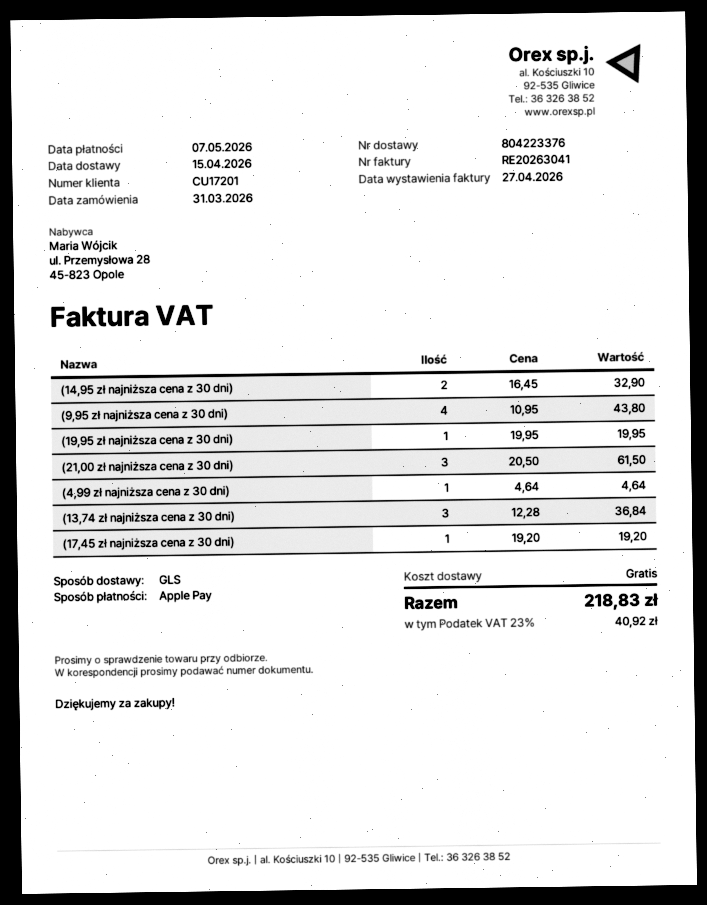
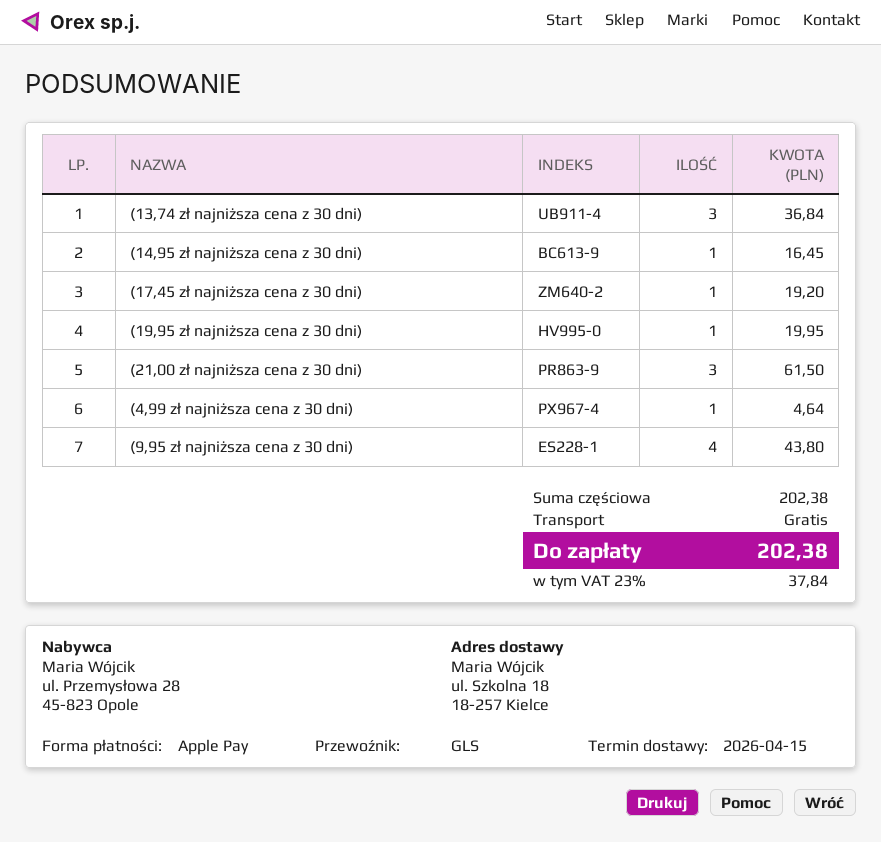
(14,95 zł najniższa cena z 30 dni): 2 for 32.90 -> 1 for 16.45
tax: 23% = 40.92 -> 23% = 37.84
total: 218.83 -> 202.38

